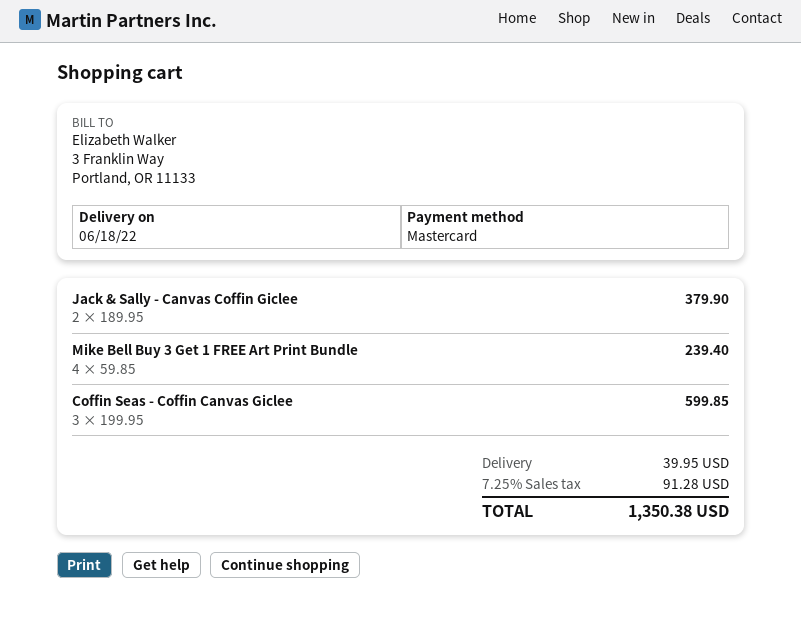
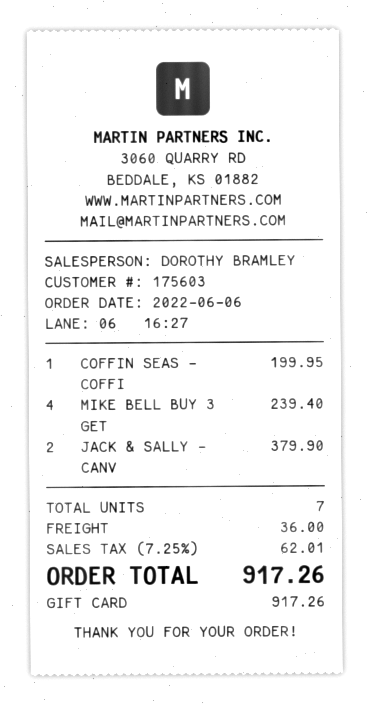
payment method: Mastercard -> gift card
Coffin Seas - Coffin Canvas Giclee: 3 for 599.85 -> 1 for 199.95
shipping: 39.95 -> 36.00
tax: 7.25% = 91.28 -> 7.25% = 62.01
total: 1350.38 -> 917.26

